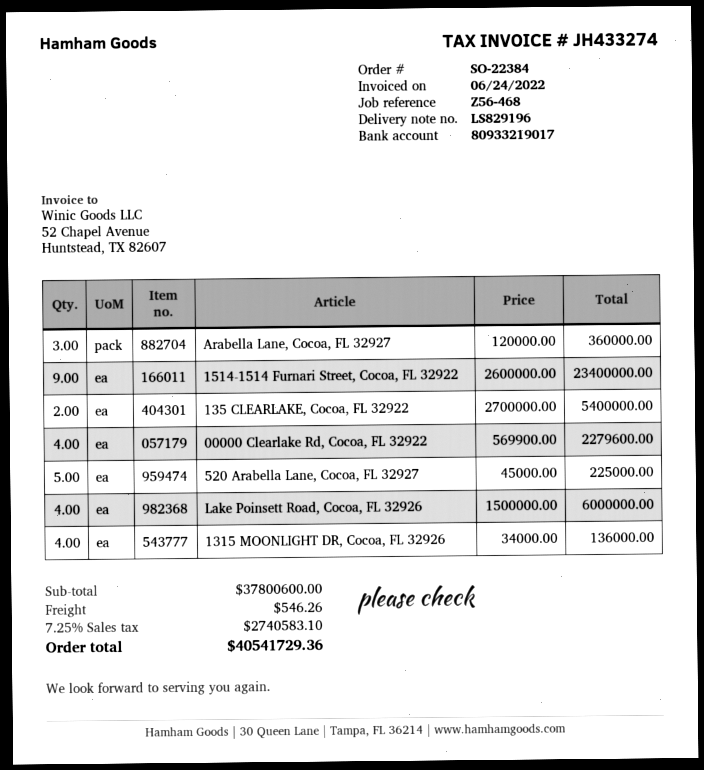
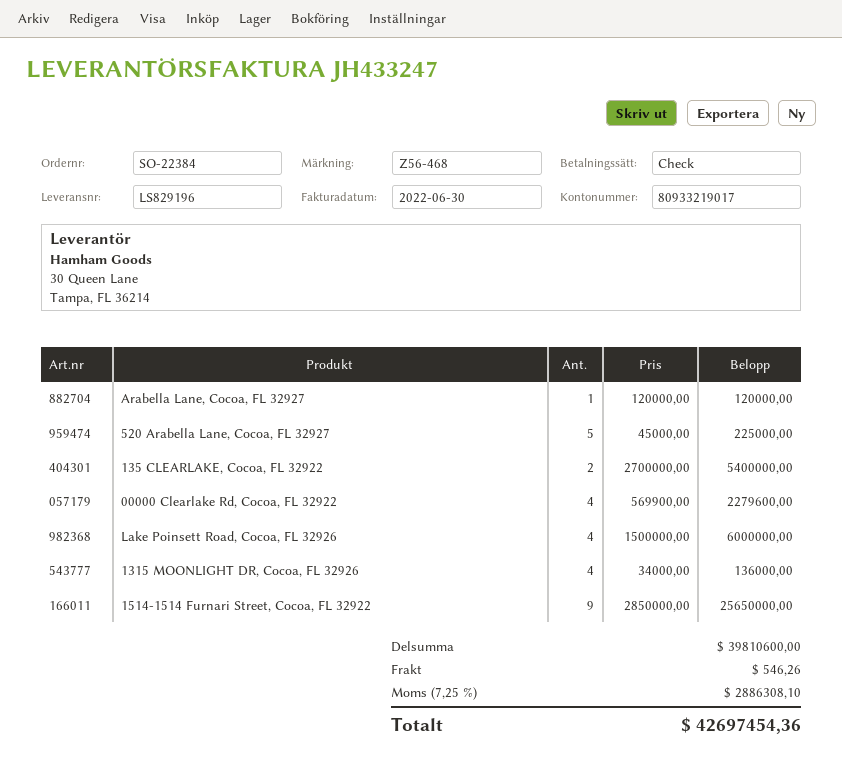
invoice number: JH433274 -> JH433247
invoice date: 2022-06-24 -> 2022-06-30
Arabella Lane, Cocoa, FL 32927: 3 x 120000.00 = 360000.00 -> 1 x 120000.00 = 120000.00
1514-1514 Furnari Street, Cocoa, FL 32922: 9 x 2600000.00 = 23400000.00 -> 9 x 2850000.00 = 25650000.00
subtotal: 37800600.00 -> 39810600.00
tax: 7.25% = 2740583.10 -> 7.25% = 2886308.10
total: 40541729.36 -> 42697454.36

